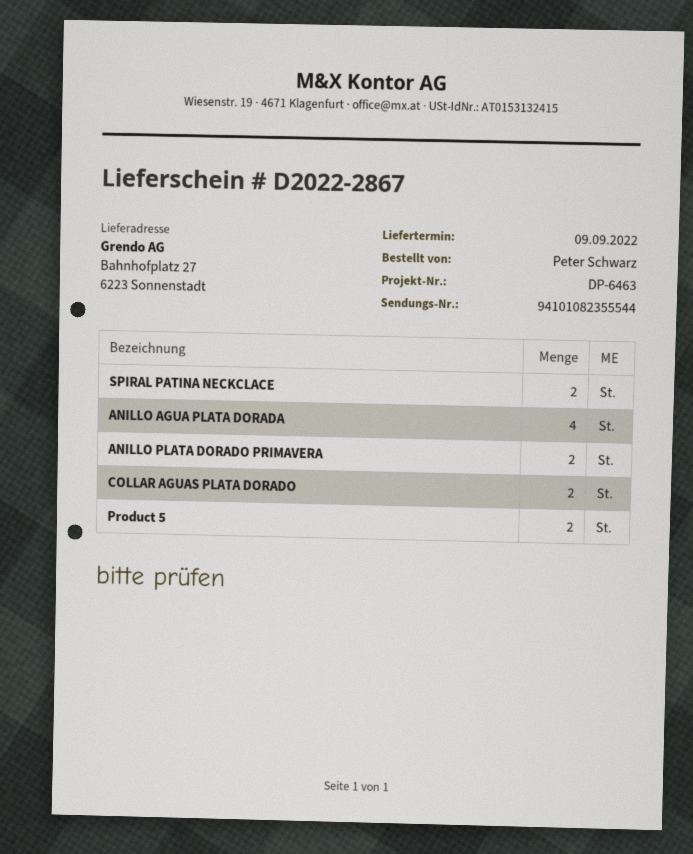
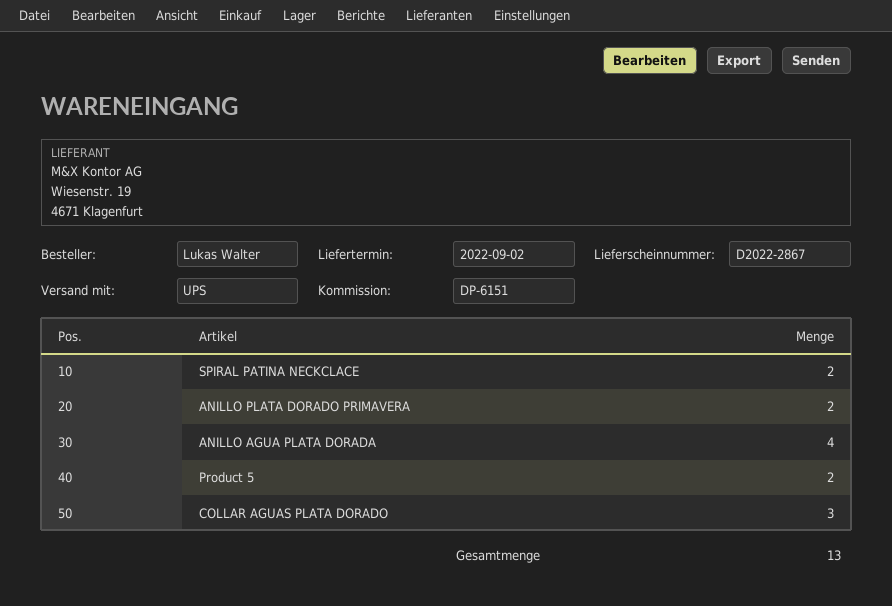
delivery date: 2022-09-09 -> 2022-09-02
reference: DP-6463 -> DP-6151
ordered by: Peter Schwarz -> Lukas Walter
COLLAR AGUAS PLATA DORADO: 2 -> 3

